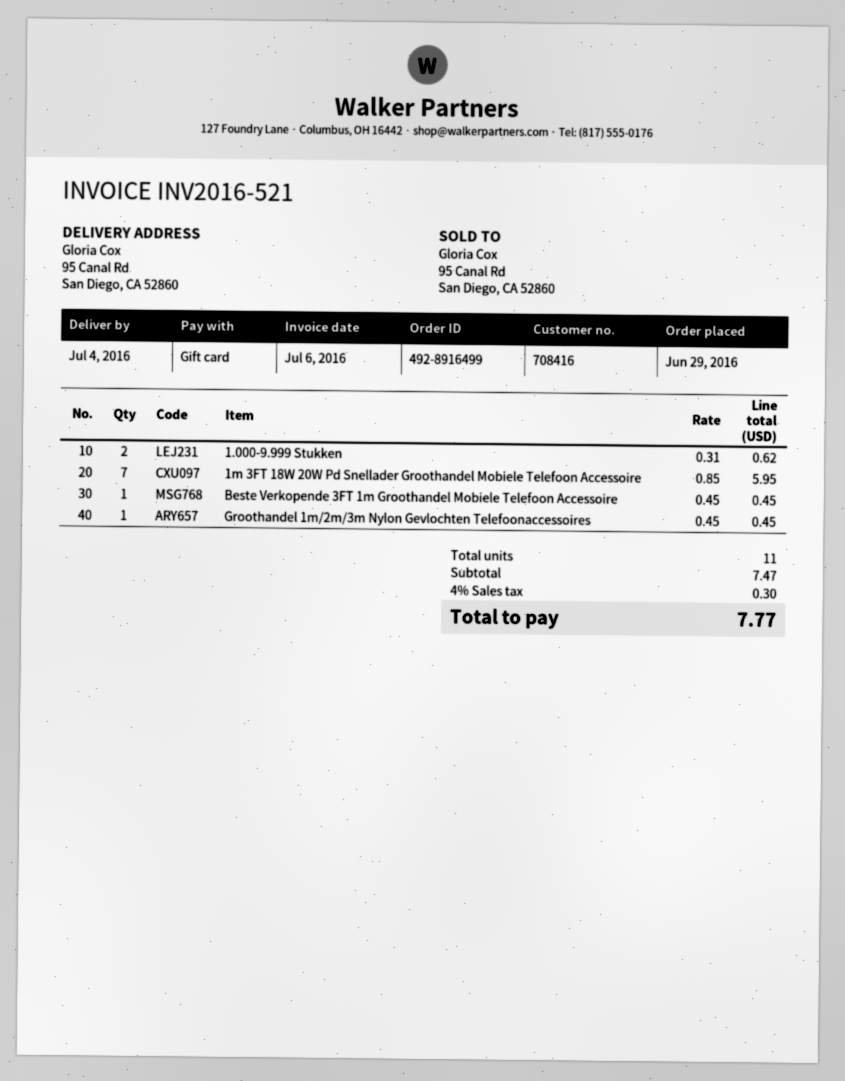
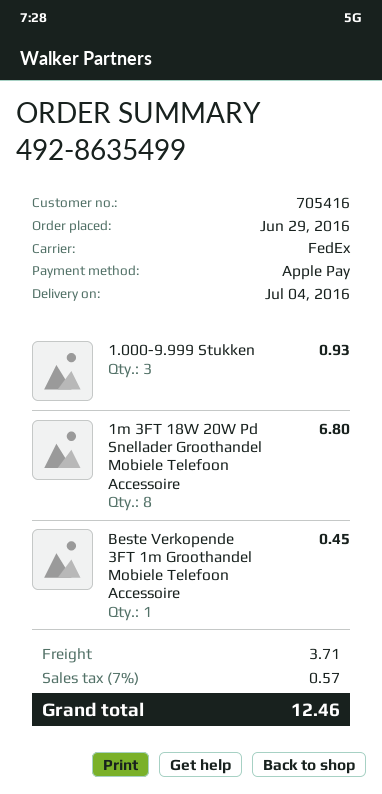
order number: 492-8916499 -> 492-8635499
customer number: 708416 -> 705416
payment method: gift card -> Apple Pay
1.000-9.999 Stukken: 2 for 0.62 -> 3 for 0.93
1m 3FT 18W 20W Pd Snellader Groothandel Mobiele Telefoon Accessoire: 7 for 5.95 -> 8 for 6.80
Groothandel 1m/2m/3m Nylon Gevlochten Telefoonaccessoires: 1 for 0.45 -> none
shipping: none -> 3.71
tax: 4% = 0.30 -> 7% = 0.57
total: 7.77 -> 12.46

